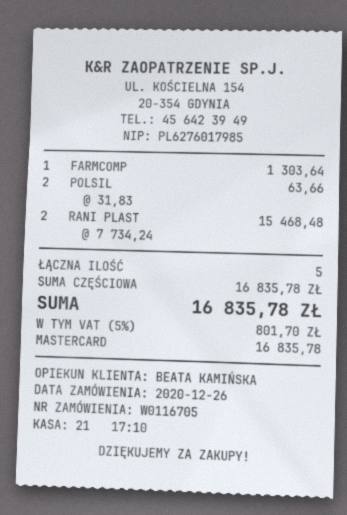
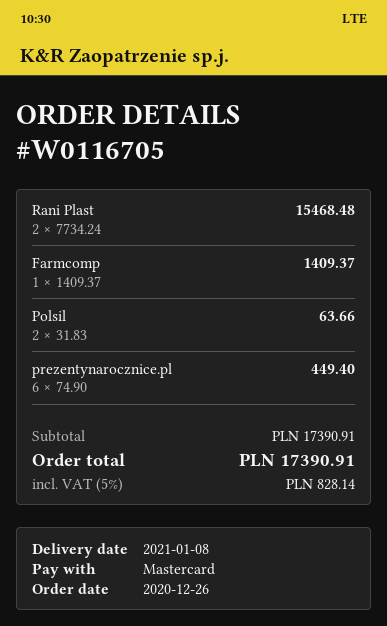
FARMCOMP: 1 x 1303.64 = 1303.64 -> 1 x 1409.37 = 1409.37
prezentynarocznice.pl: none -> 6 x 74.90 = 449.40
subtotal: 16835.78 -> 17390.91
tax: 5% = 801.70 -> 5% = 828.14
total: 16835.78 -> 17390.91

